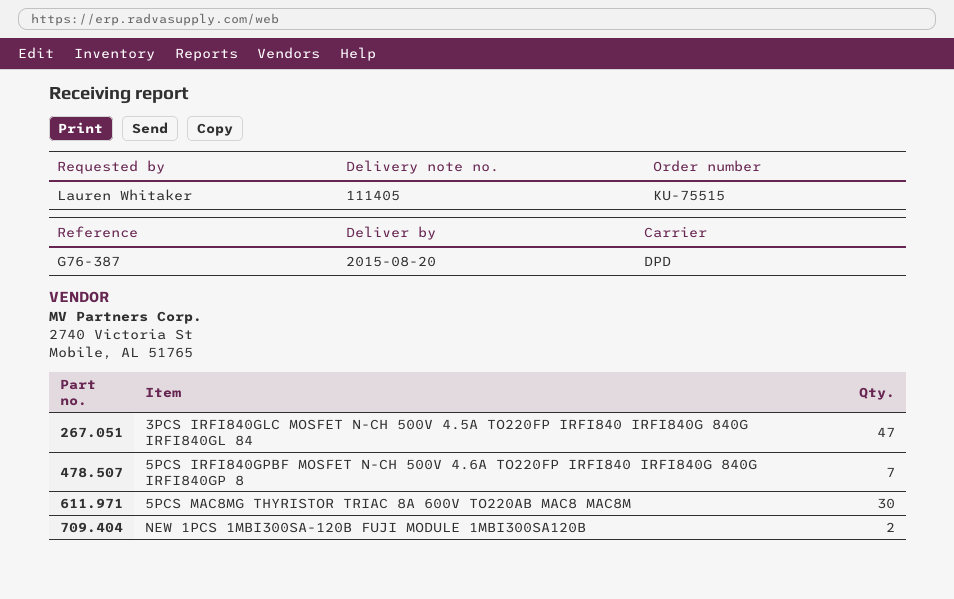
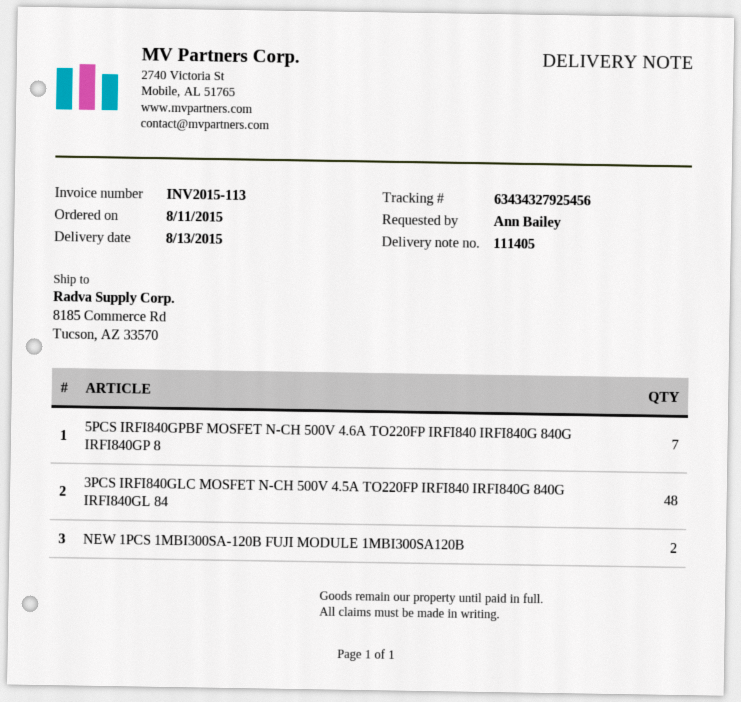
delivery date: 2015-08-20 -> 2015-08-13
ordered by: Lauren Whitaker -> Ann Bailey
3PCS IRFI840GLC MOSFET N-CH 500V 4.5A TO220FP IRFI840 IRFI840G 840G IRFI840GL 84: 47 -> 48
5PCS MAC8MG THYRISTOR TRIAC 8A 600V TO220AB MAC8 MAC8M: 30 -> none

